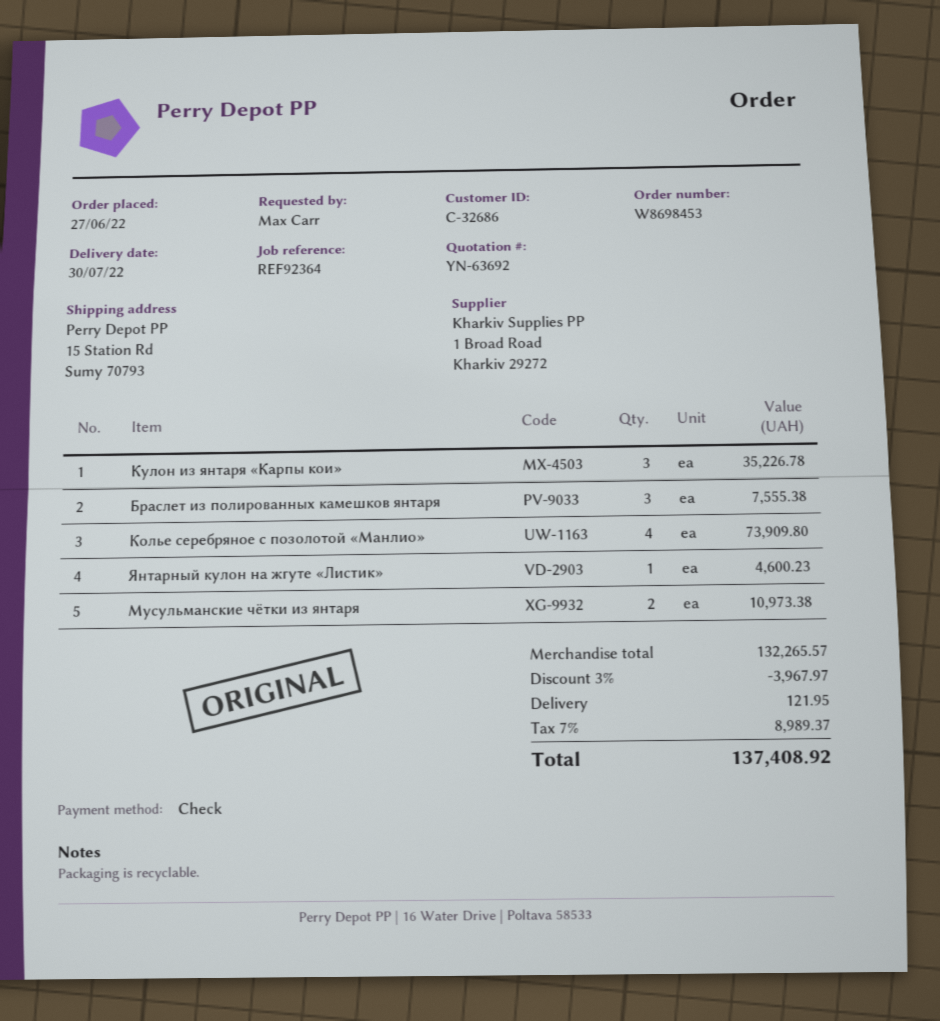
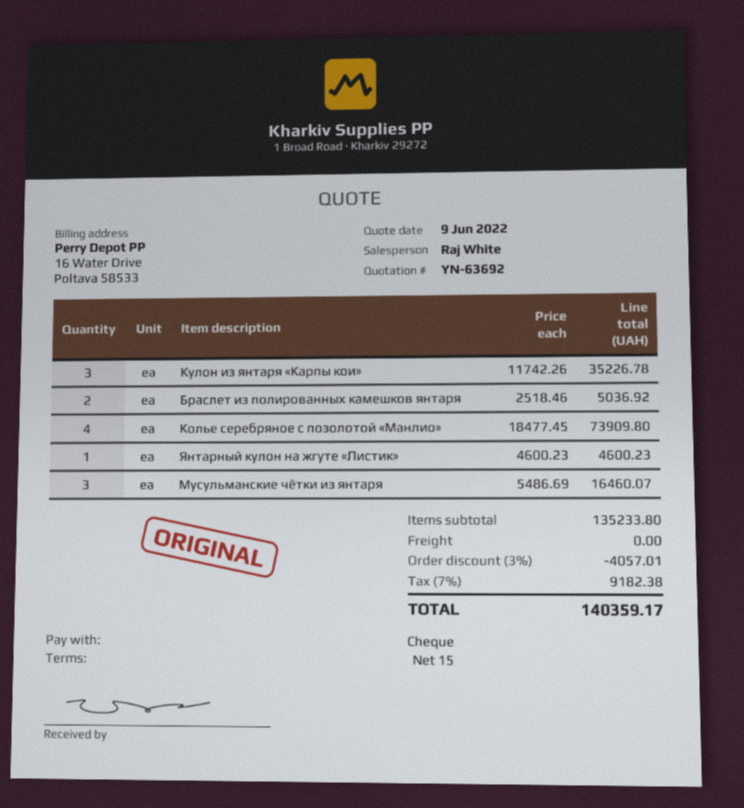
Браслет из полированных камешков янтаря: 3 for 7555.38 -> 2 for 5036.92
Мусульманские чётки из янтаря: 2 for 10973.38 -> 3 for 16460.07
subtotal: 132265.57 -> 135233.80
discount: 3% = 3967.97 -> 3% = 4057.01
shipping: 121.95 -> 0.00
tax: 7% = 8989.37 -> 7% = 9182.38
total: 137408.92 -> 140359.17

